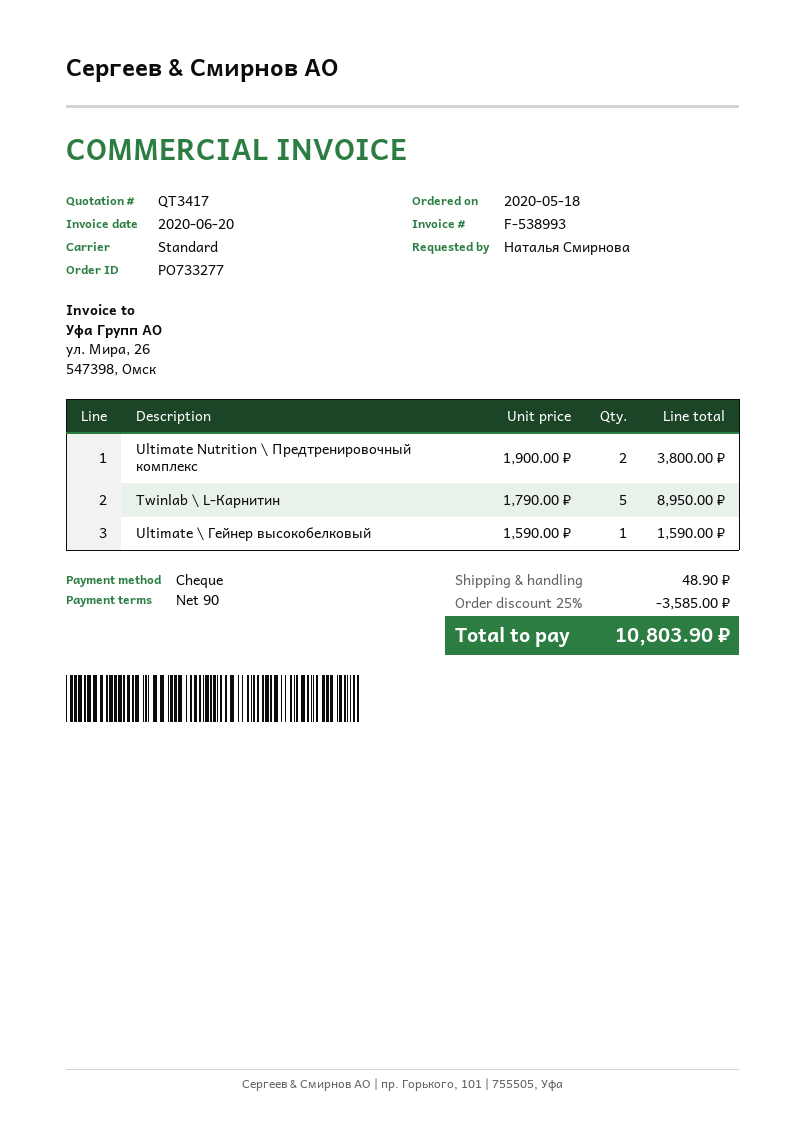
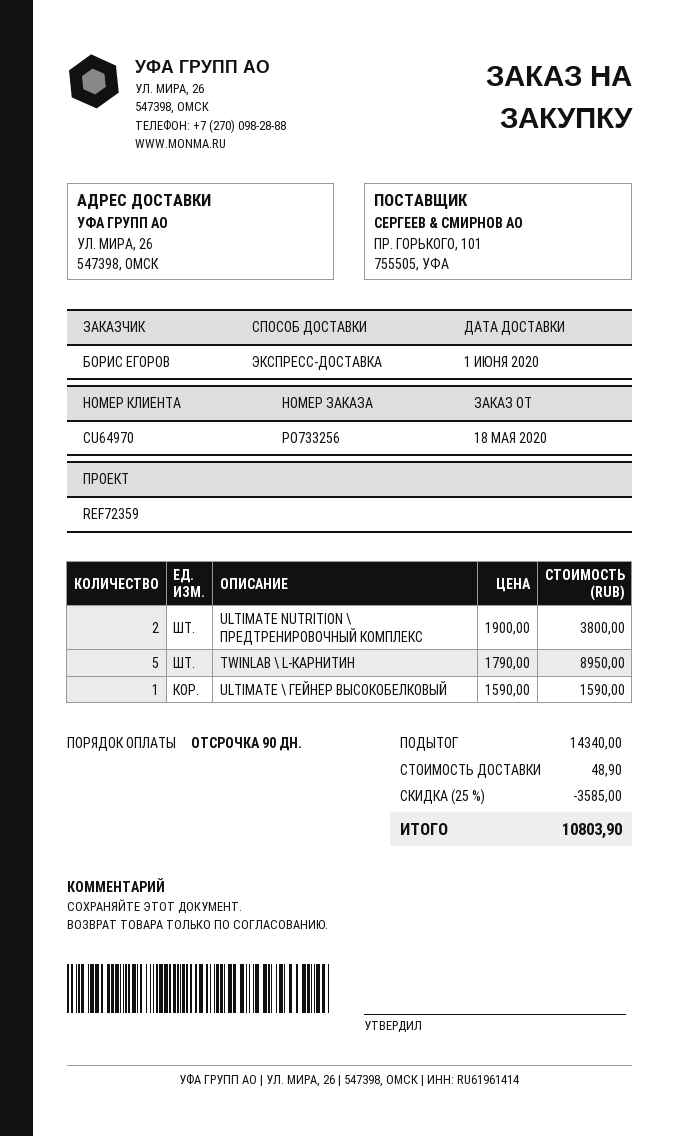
order number: PO733277 -> PO733256
ordered by: Наталья Смирнова -> БОРИС ЕГОРОВ
shipping method: standard -> express

